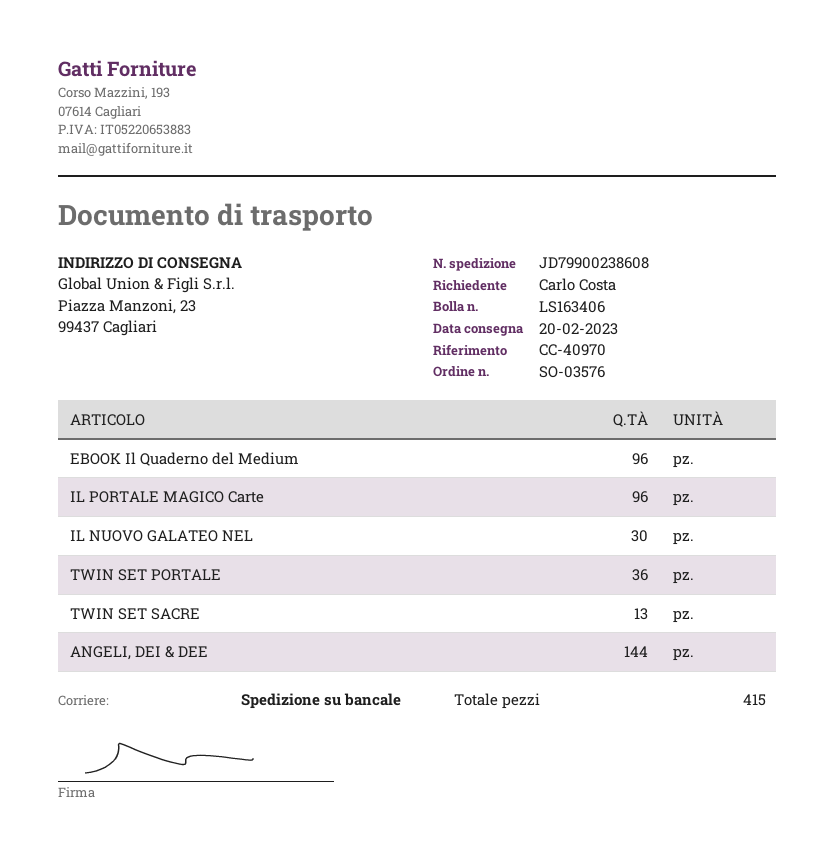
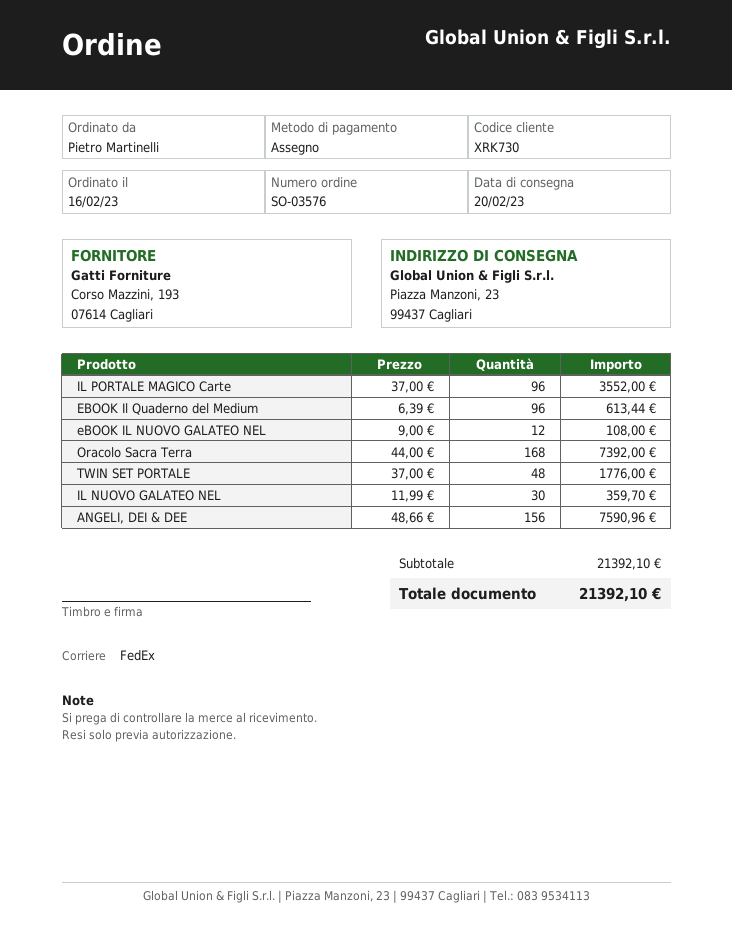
ordered by: Carlo Costa -> Pietro Martinelli
shipping method: pallet freight -> FedEx
TWIN SET PORTALE: 36 -> 48
TWIN SET SACRE: 13 -> none
ANGELI, DEI & DEE: 144 -> 156
eBOOK IL NUOVO GALATEO NEL: none -> 12
Oracolo Sacra Terra: none -> 168

